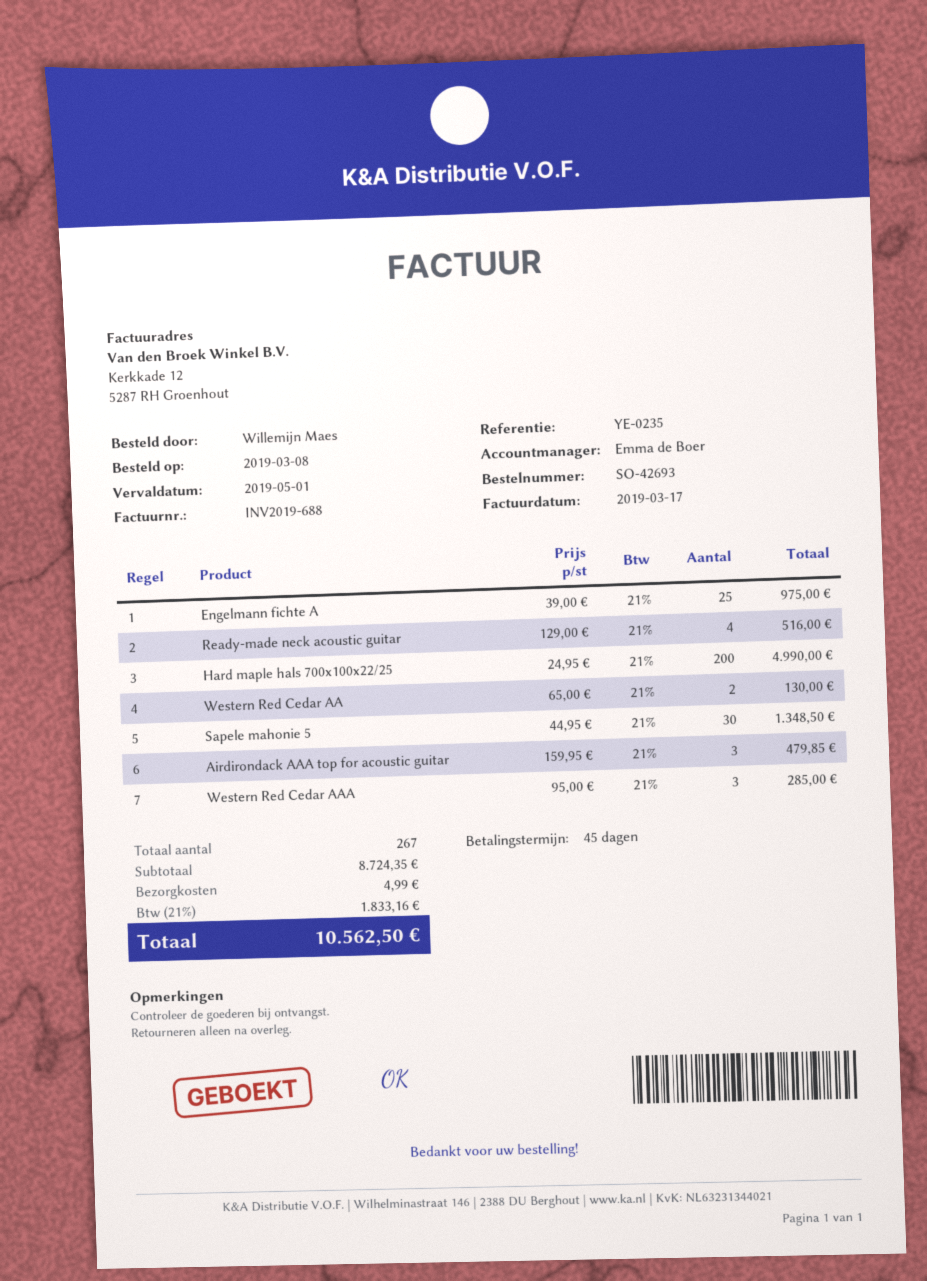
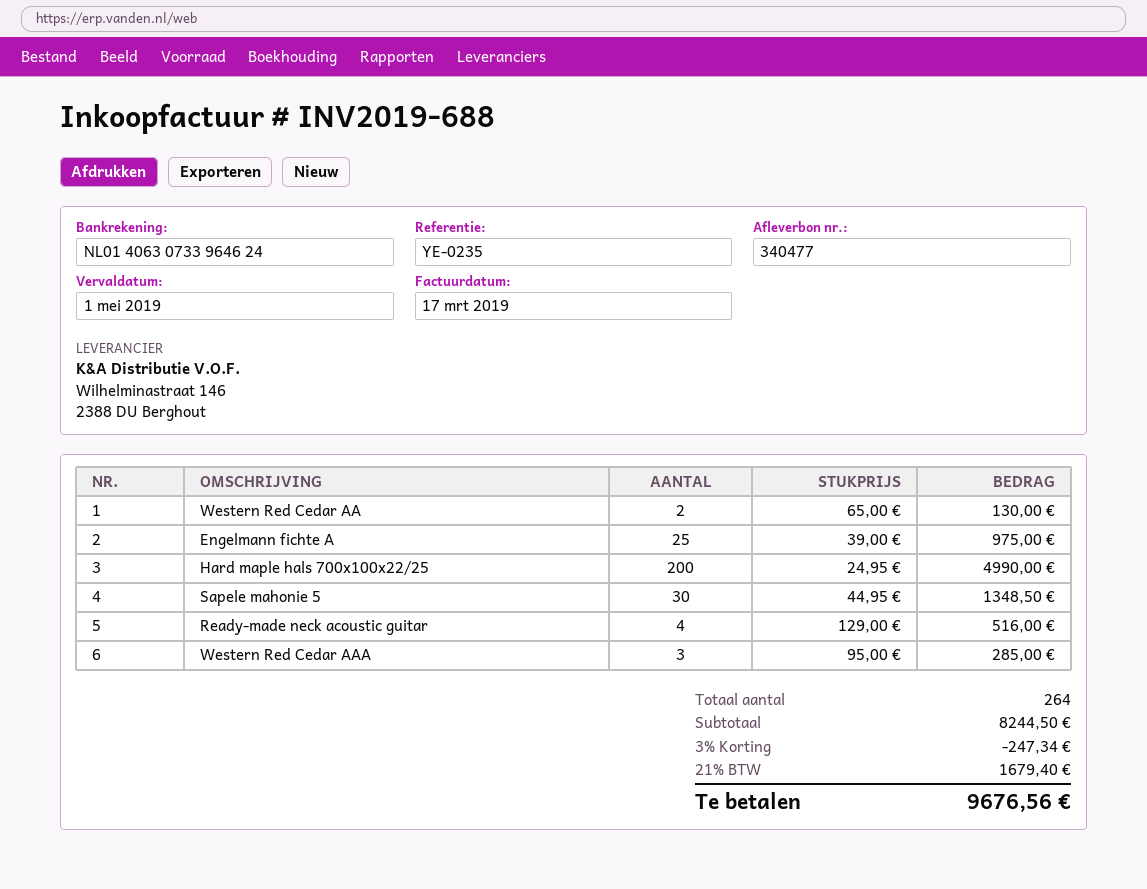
Airdirondack AAA top for acoustic guitar: 3 x 159.95 = 479.85 -> none
total quantity: 267 -> 264
subtotal: 8724.35 -> 8244.50
discount: none -> 3% = 247.34
shipping: 4.99 -> none
tax: 21% = 1833.16 -> 21% = 1679.40
total: 10562.50 -> 9676.56

